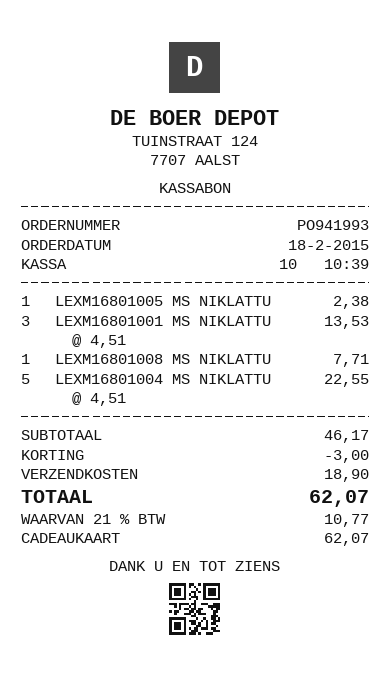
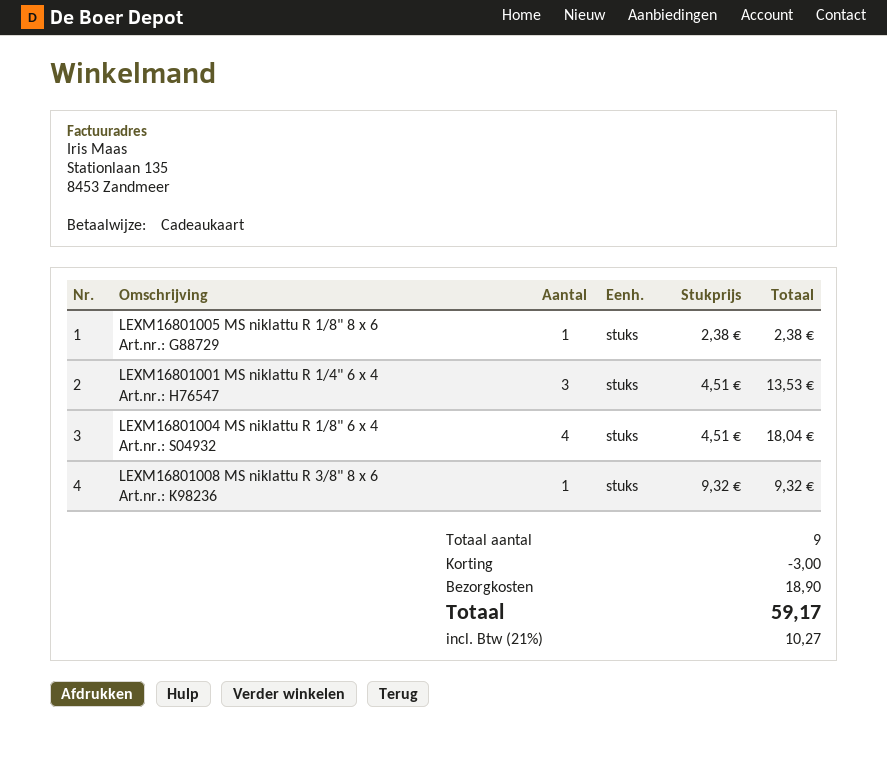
LEXM16801008 MS NIKLATTU: 1 x 7.71 = 7.71 -> 1 x 9.32 = 9.32
LEXM16801004 MS NIKLATTU: 5 x 4.51 = 22.55 -> 4 x 4.51 = 18.04
tax: 21% = 10.77 -> 21% = 10.27
total: 62.07 -> 59.17

